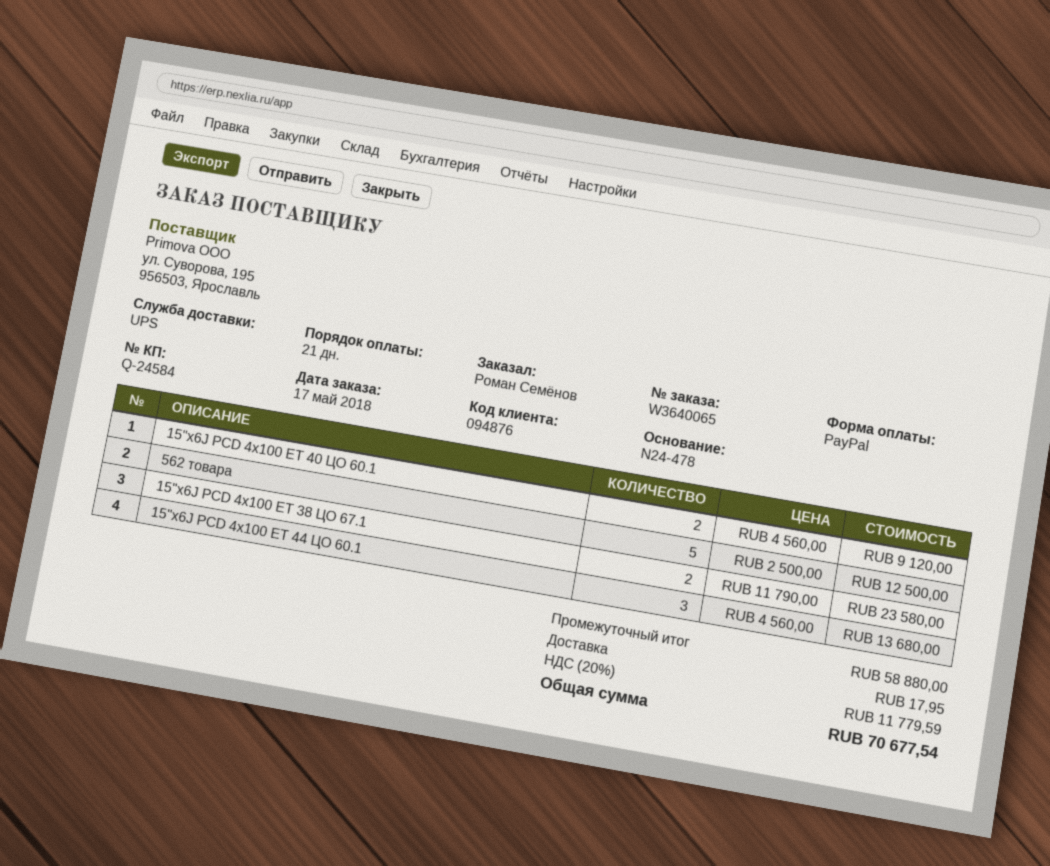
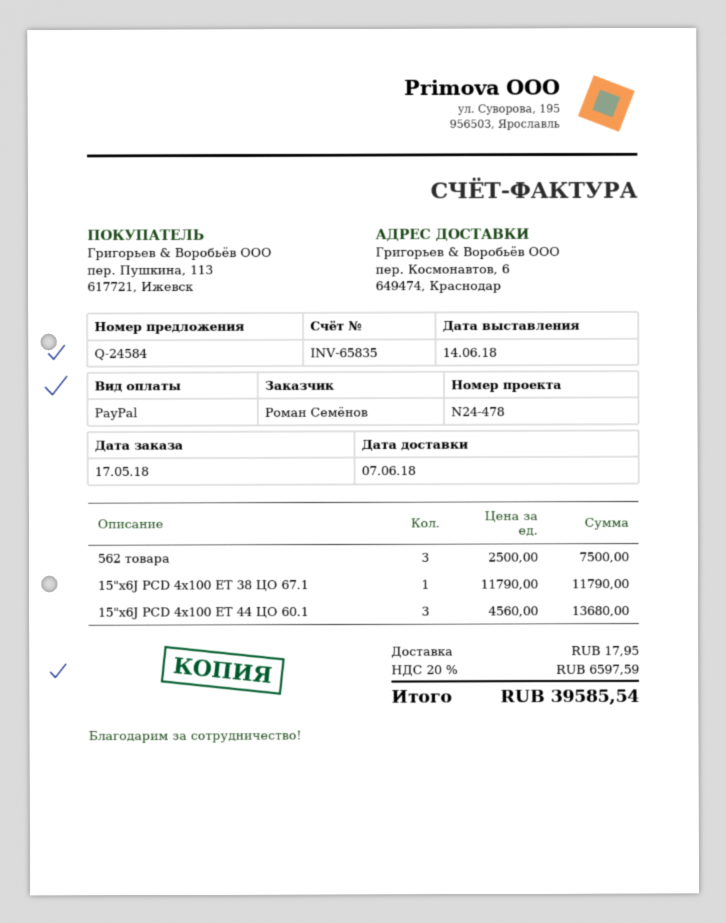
15"x6J PCD 4x100 ЕТ 40 ЦО 60.1: 2 x 4560.00 = 9120.00 -> none
562 товара: 5 x 2500.00 = 12500.00 -> 3 x 2500.00 = 7500.00
15"x6J PCD 4x100 ЕТ 38 ЦО 67.1: 2 x 11790.00 = 23580.00 -> 1 x 11790.00 = 11790.00
tax: 20% = 11779.59 -> 20% = 6597.59
total: 70677.54 -> 39585.54

